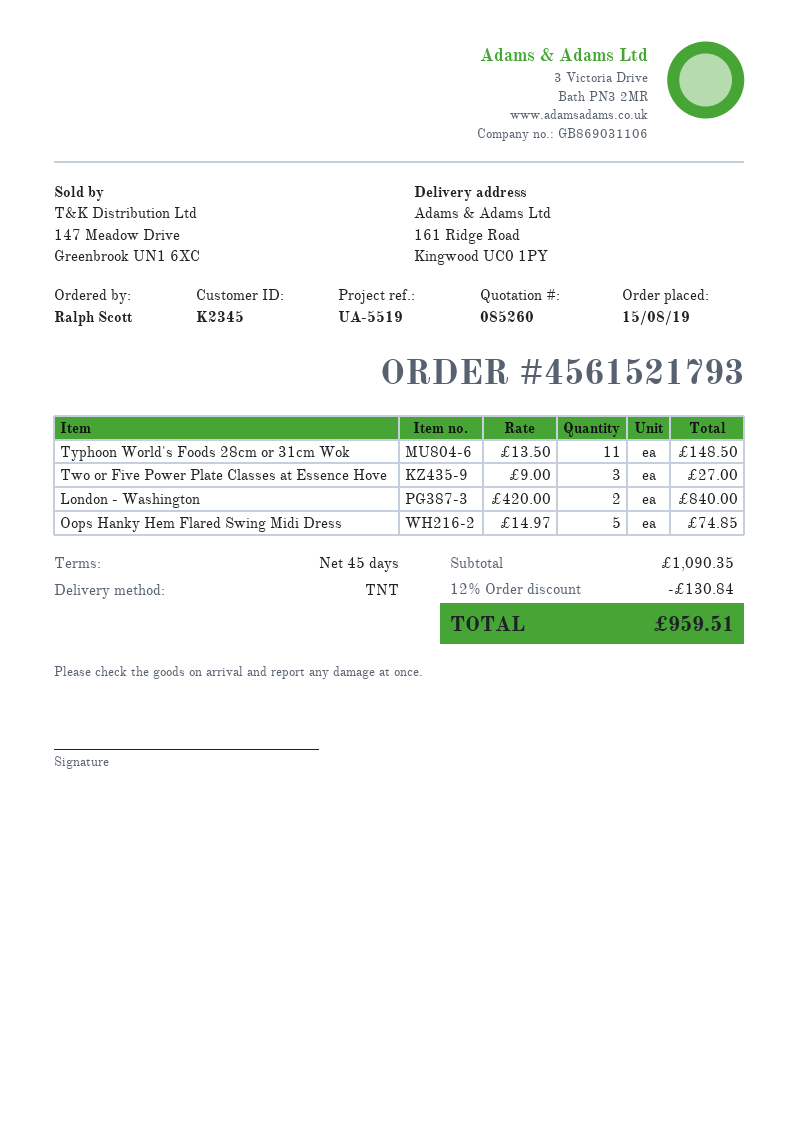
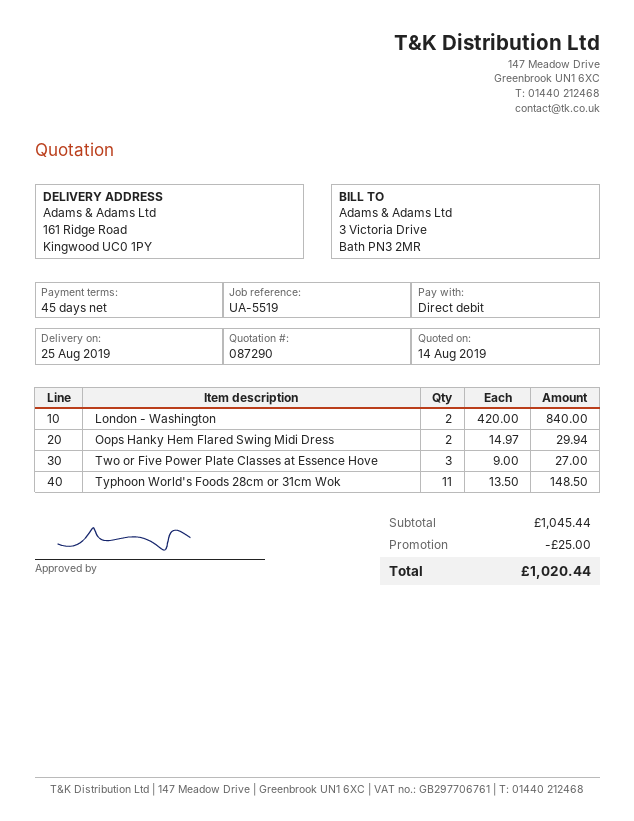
quote number: 085260 -> 087290
Oops Hanky Hem Flared Swing Midi Dress: 5 x 14.97 = 74.85 -> 2 x 14.97 = 29.94
subtotal: 1090.35 -> 1045.44
discount: 130.84 -> 25.00
total: 959.51 -> 1020.44

